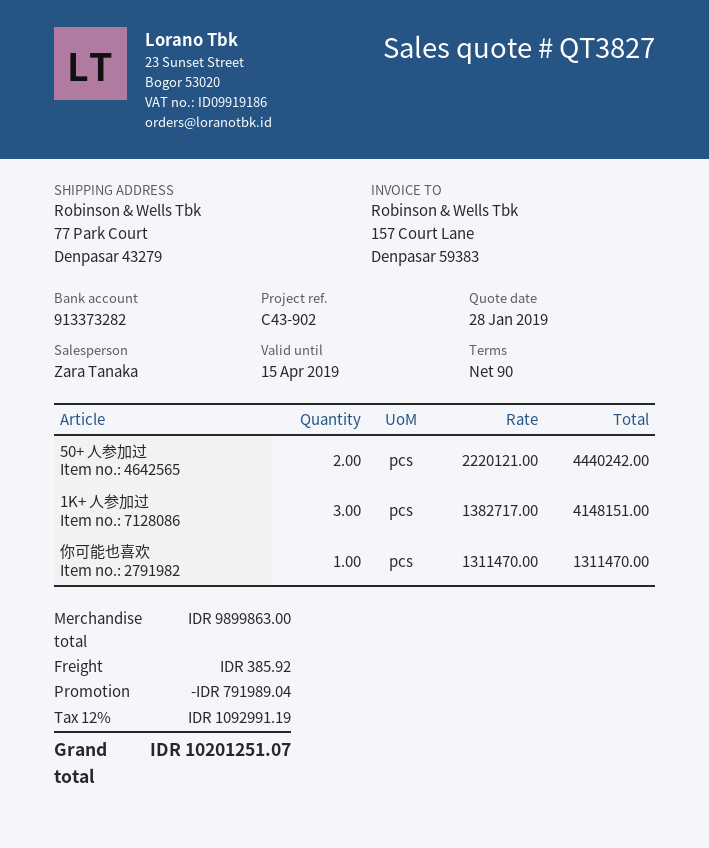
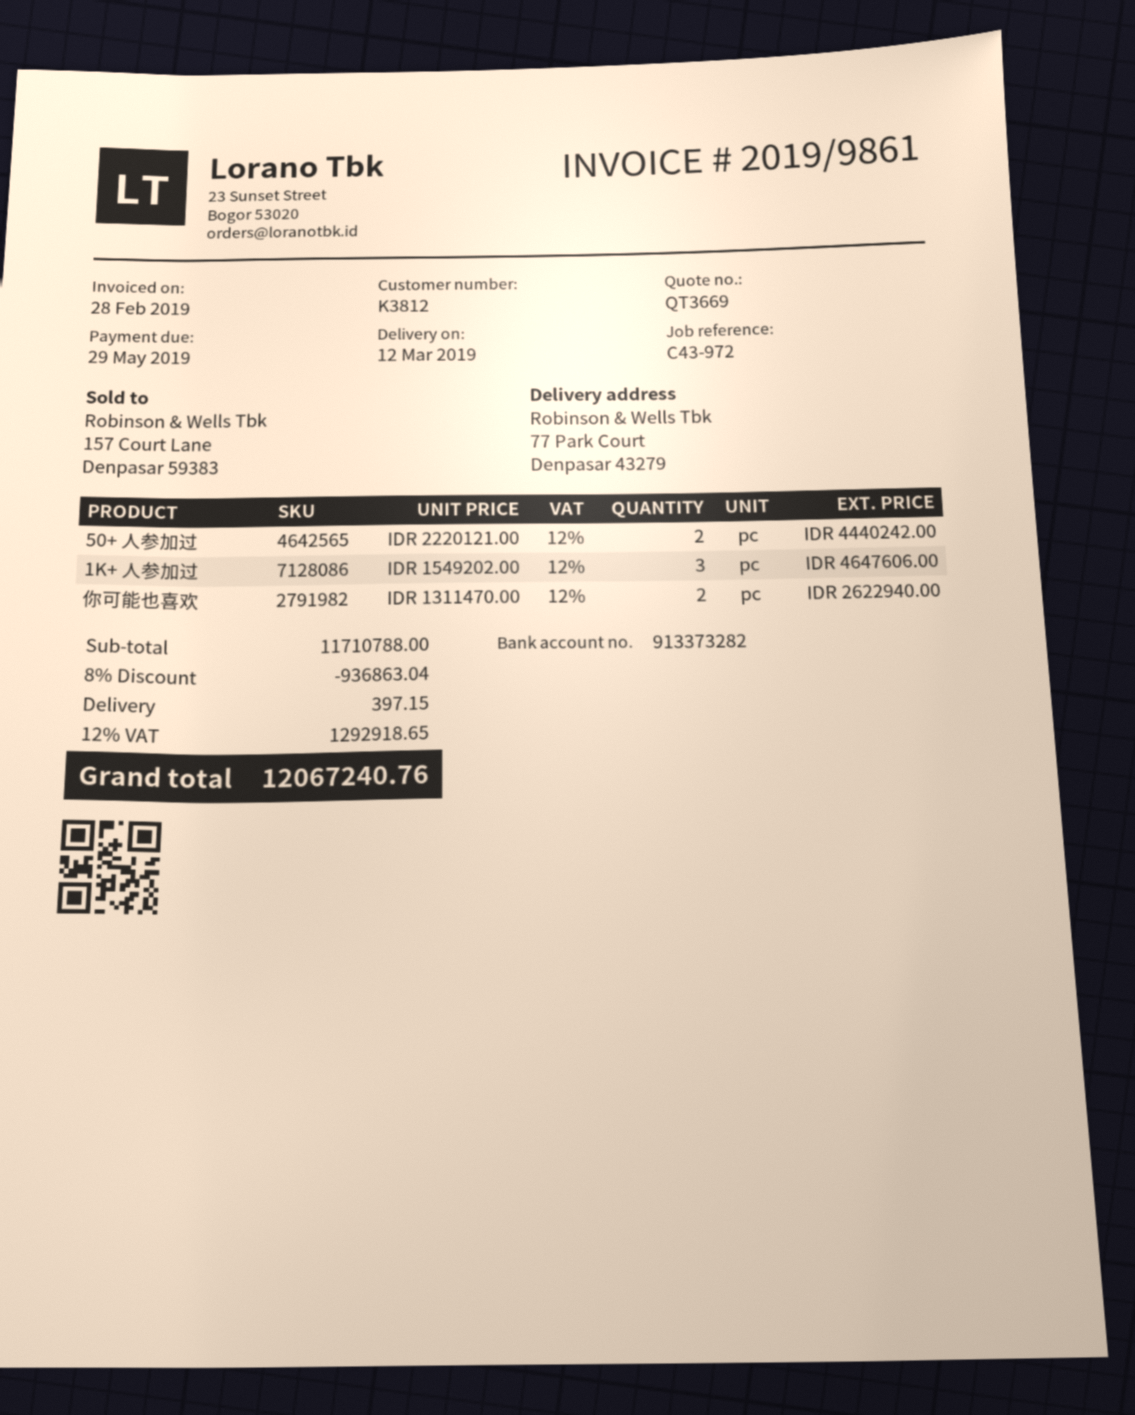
quote number: QT3827 -> QT3669
reference: C43-902 -> C43-972
1K+ 人参加过: 3 x 1382717.00 = 4148151.00 -> 3 x 1549202.00 = 4647606.00
你可能也喜欢: 1 x 1311470.00 = 1311470.00 -> 2 x 1311470.00 = 2622940.00
subtotal: 9899863.00 -> 11710788.00
discount: 791989.04 -> 936863.04
shipping: 385.92 -> 397.15
tax: 12% = 1092991.19 -> 12% = 1292918.65
total: 10201251.07 -> 12067240.76

